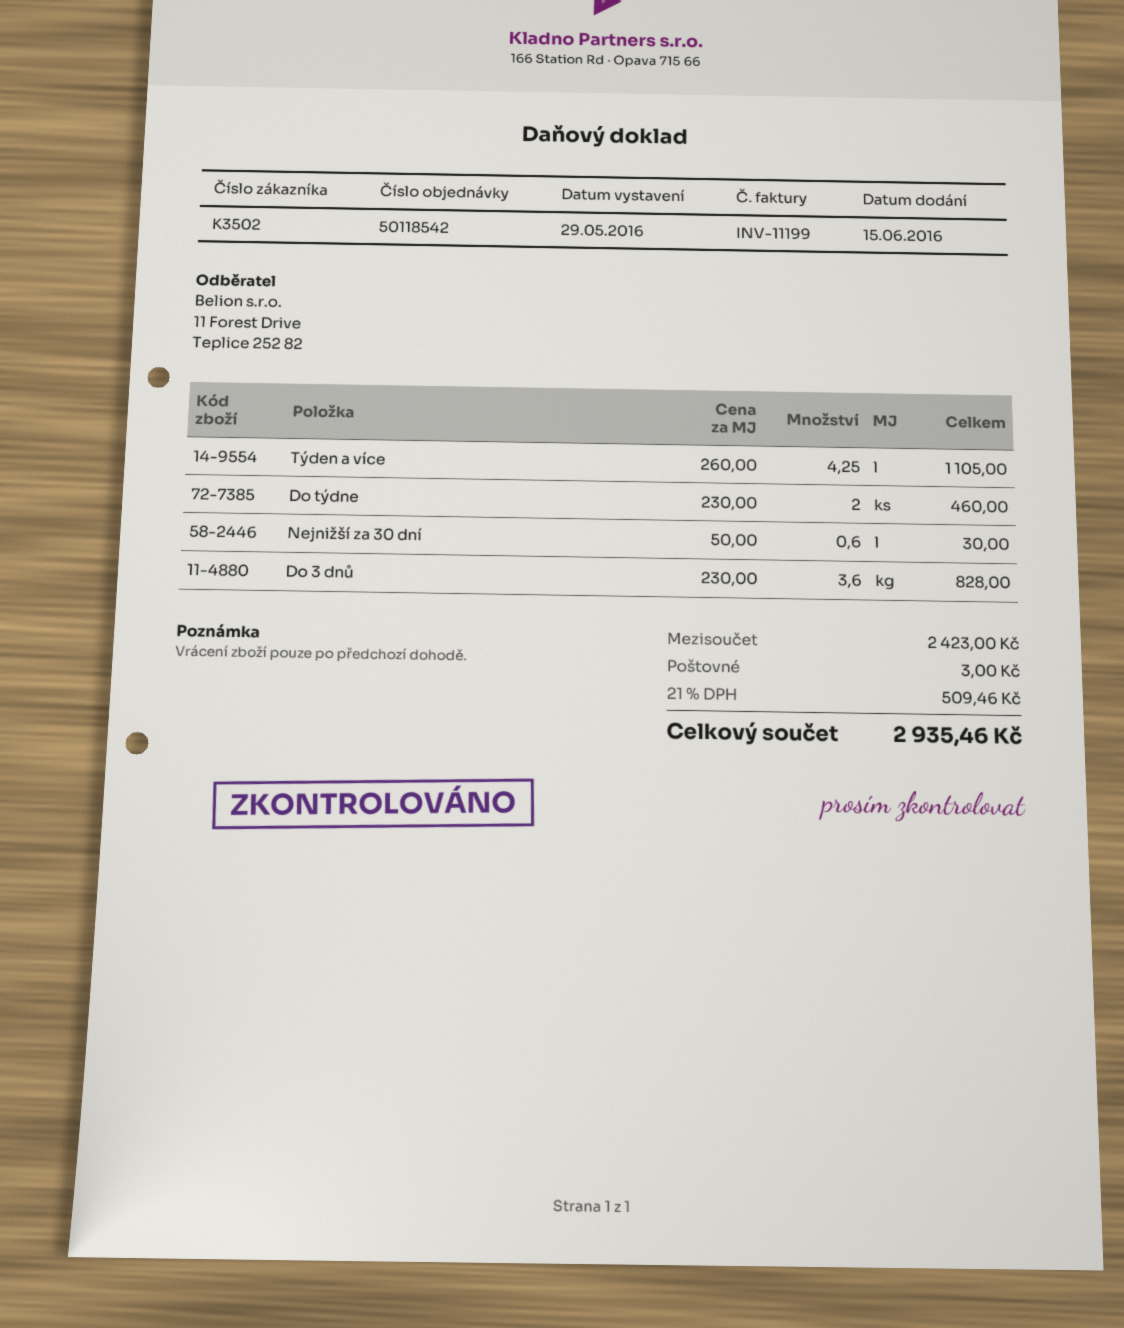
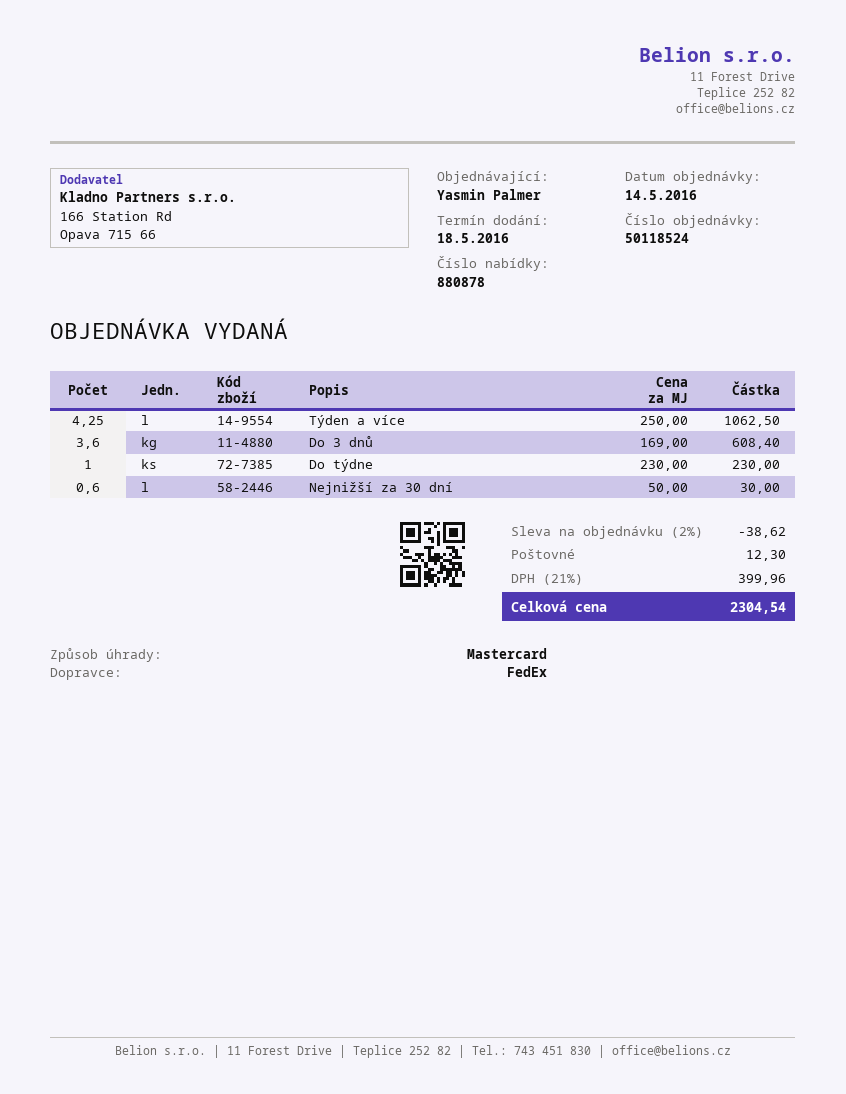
order number: 50118542 -> 50118524
delivery date: 2016-06-15 -> 2016-05-18
Týden a více: 4.25 x 260.00 = 1105.00 -> 4.25 x 250.00 = 1062.50
Do týdne: 2 x 230.00 = 460.00 -> 1 x 230.00 = 230.00
Do 3 dnů: 3.6 x 230.00 = 828.00 -> 3.6 x 169.00 = 608.40
discount: none -> 2% = 38.62
shipping: 3.00 -> 12.30
tax: 21% = 509.46 -> 21% = 399.96
total: 2935.46 -> 2304.54

